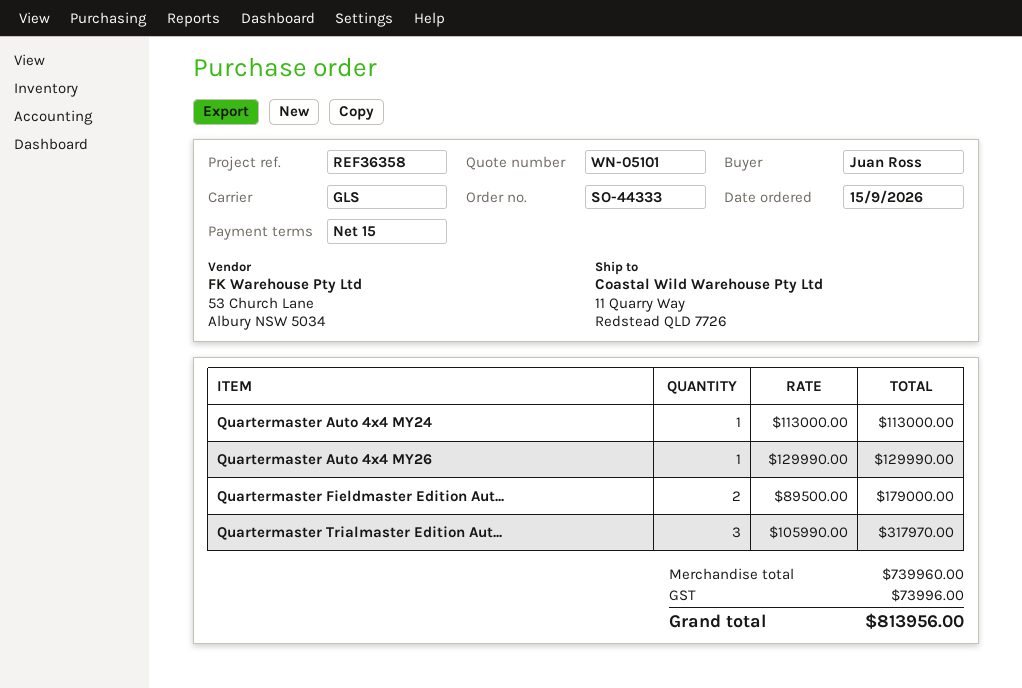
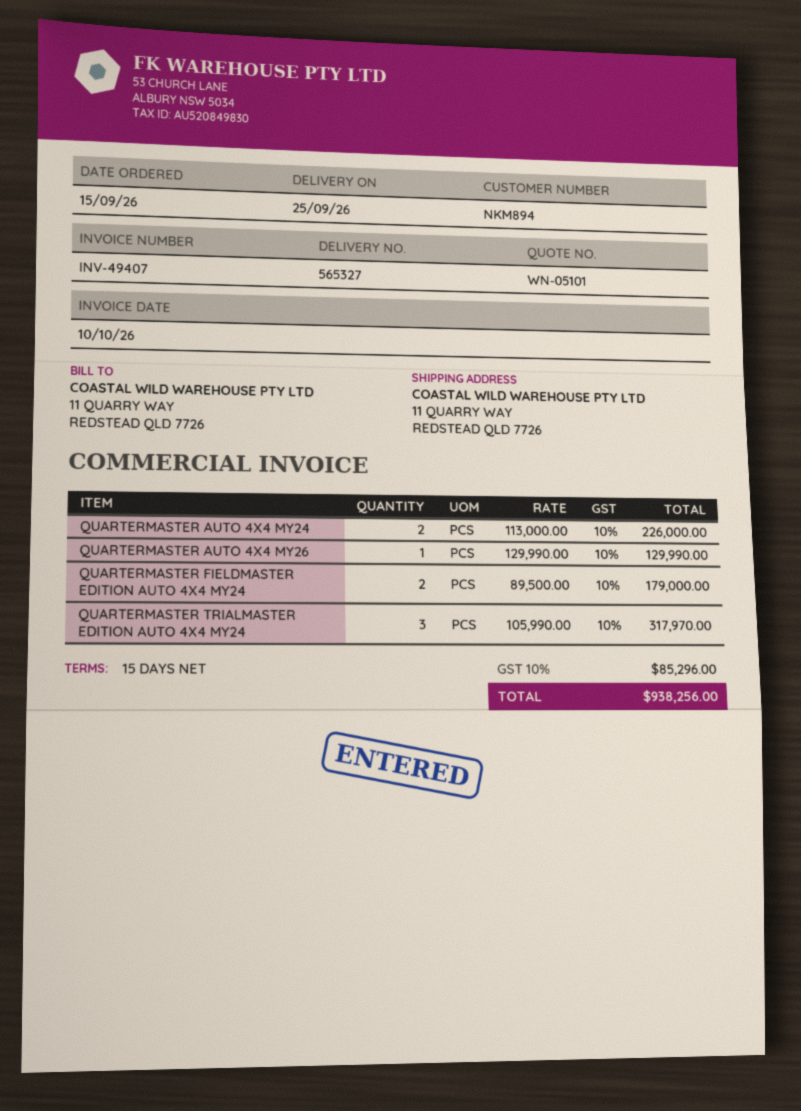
Quartermaster Auto 4x4 MY24: 1 x 113000.00 = 113000.00 -> 2 x 113000.00 = 226000.00
tax: 73996.00 -> 85296.00
total: 813956.00 -> 938256.00

